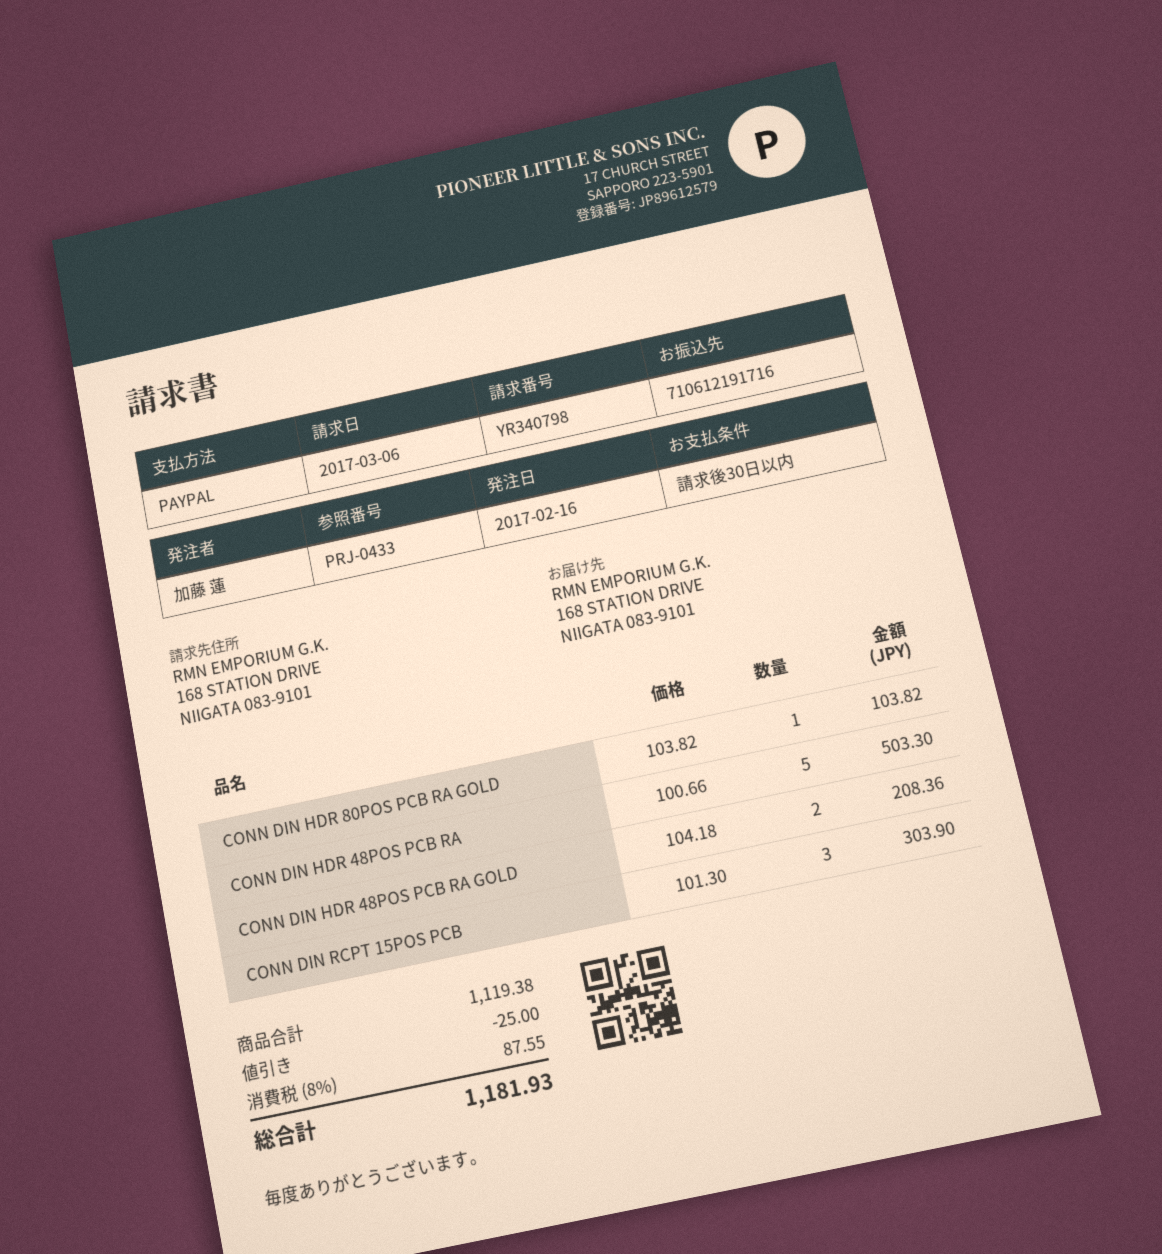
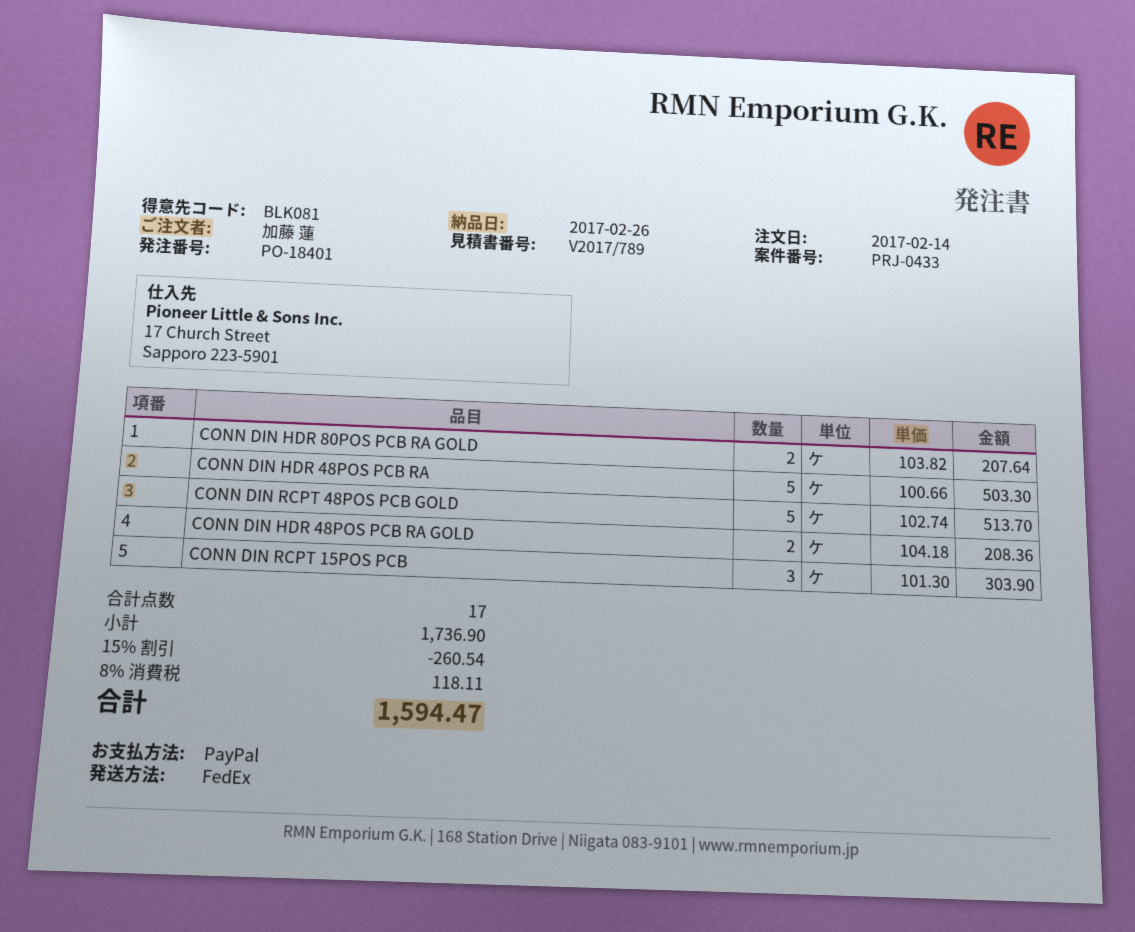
order date: 2017-02-16 -> 2017-02-14
CONN DIN HDR 80POS PCB RA GOLD: 1 x 103.82 = 103.82 -> 2 x 103.82 = 207.64
CONN DIN RCPT 48POS PCB GOLD: none -> 5 x 102.74 = 513.70
subtotal: 1119.38 -> 1736.90
discount: 25.00 -> 260.54
tax: 8% = 87.55 -> 8% = 118.11
total: 1181.93 -> 1594.47

